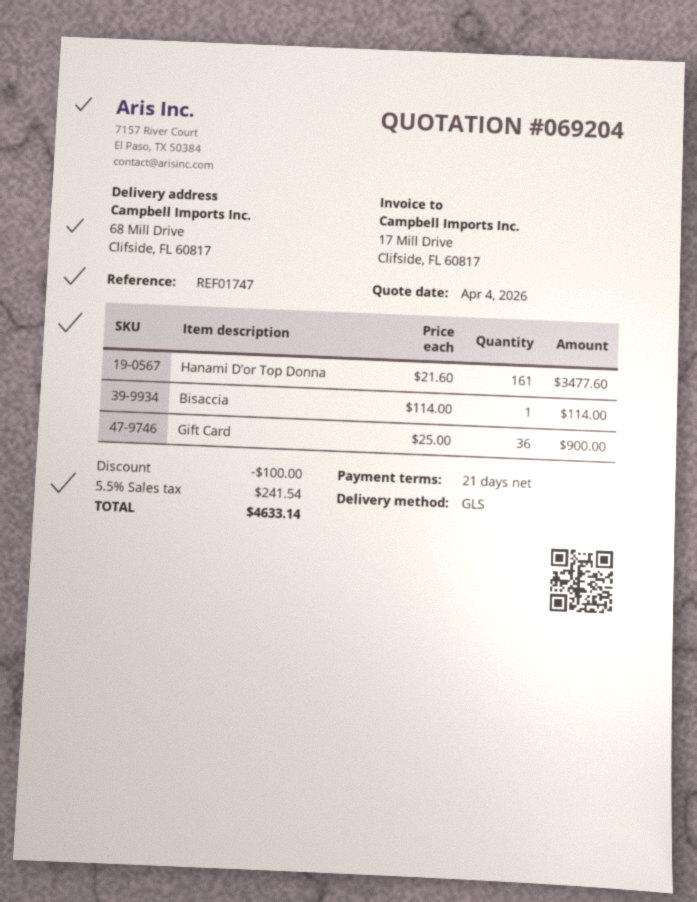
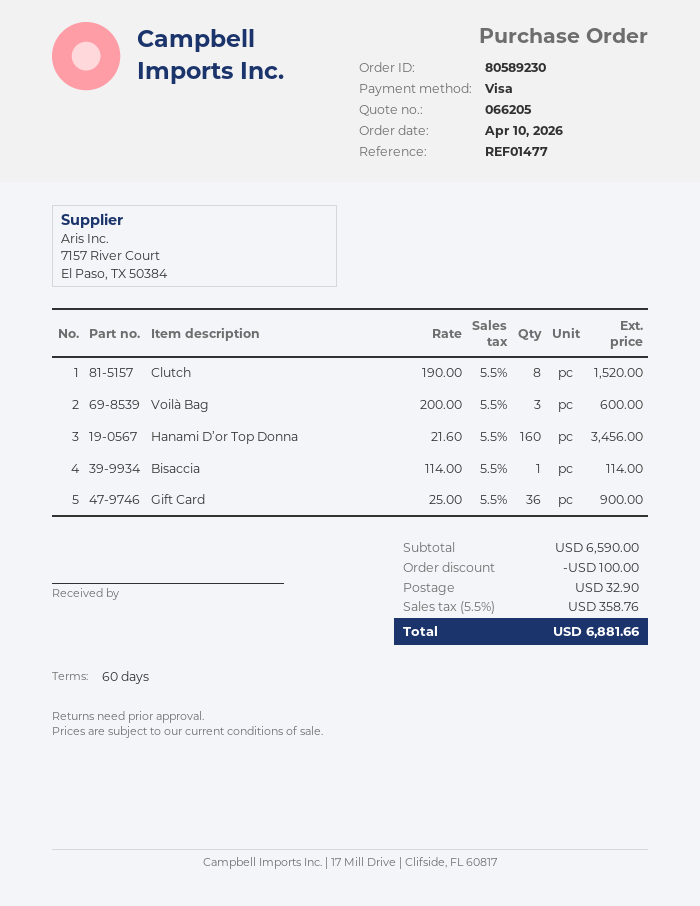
quote number: 069204 -> 066205
payment terms: 21 days -> 60 days
reference: REF01747 -> REF01477
Hanami D’or Top Donna: 161 x 21.60 = 3477.60 -> 160 x 21.60 = 3456.00
Clutch: none -> 8 x 190.00 = 1520.00
Voilà Bag: none -> 3 x 200.00 = 600.00
shipping: none -> 32.90
tax: 5.5% = 241.54 -> 5.5% = 358.76
total: 4633.14 -> 6881.66

